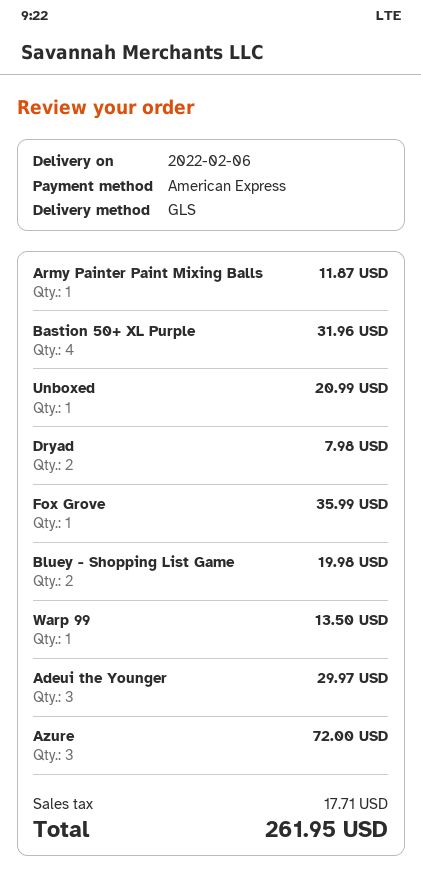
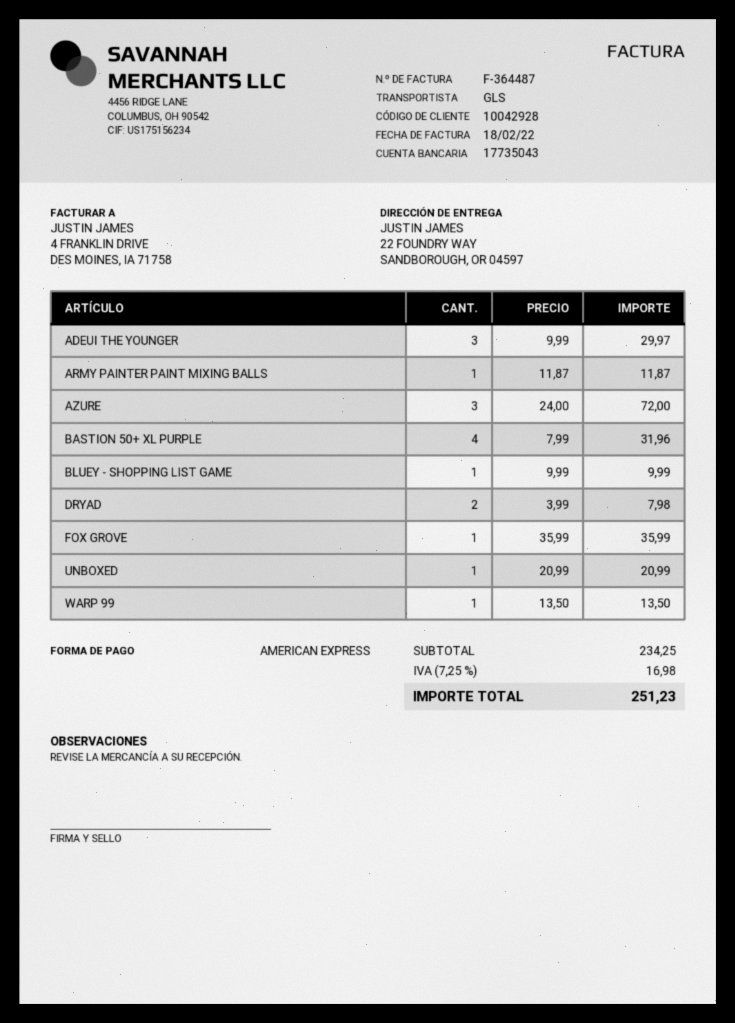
Bluey - Shopping List Game: 2 for 19.98 -> 1 for 9.99
tax: 17.71 -> 16.98
total: 261.95 -> 251.23

